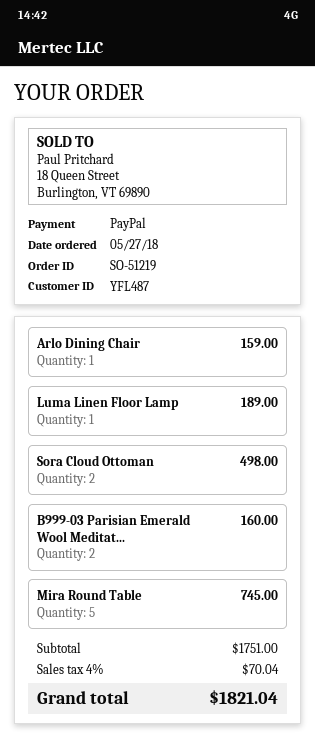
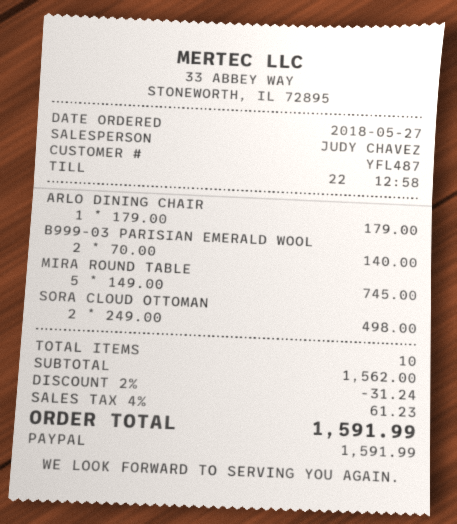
Arlo Dining Chair: 1 for 159.00 -> 1 for 179.00
Luma Linen Floor Lamp: 1 for 189.00 -> none
B999-03 Parisian Emerald Wool Meditat...: 2 for 160.00 -> 2 for 140.00
subtotal: 1751.00 -> 1562.00
discount: none -> 2% = 31.24
tax: 4% = 70.04 -> 4% = 61.23
total: 1821.04 -> 1591.99

